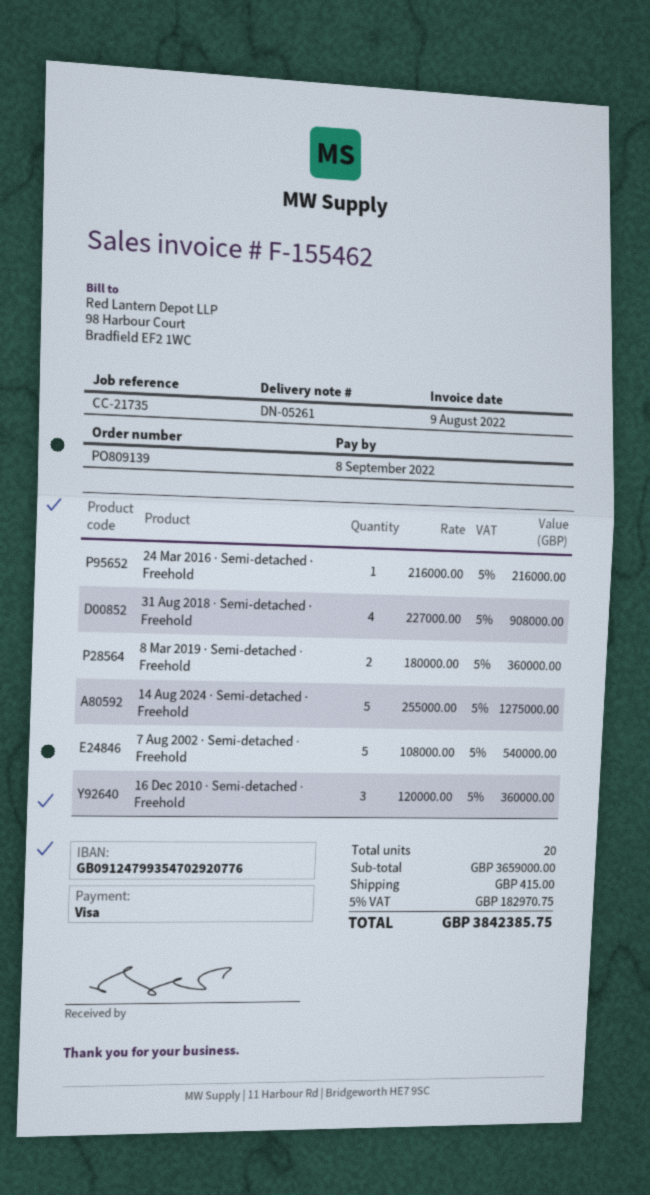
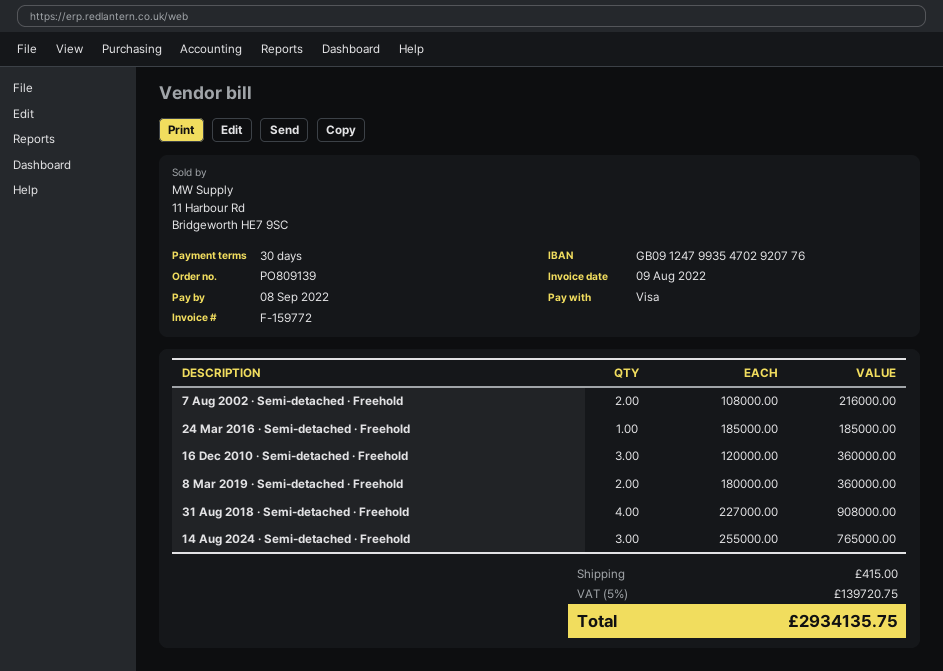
invoice number: F-155462 -> F-159772
24 Mar 2016 · Semi-detached · Freehold: 1 x 216000.00 = 216000.00 -> 1 x 185000.00 = 185000.00
14 Aug 2024 · Semi-detached · Freehold: 5 x 255000.00 = 1275000.00 -> 3 x 255000.00 = 765000.00
7 Aug 2002 · Semi-detached · Freehold: 5 x 108000.00 = 540000.00 -> 2 x 108000.00 = 216000.00
tax: 5% = 182970.75 -> 5% = 139720.75
total: 3842385.75 -> 2934135.75

